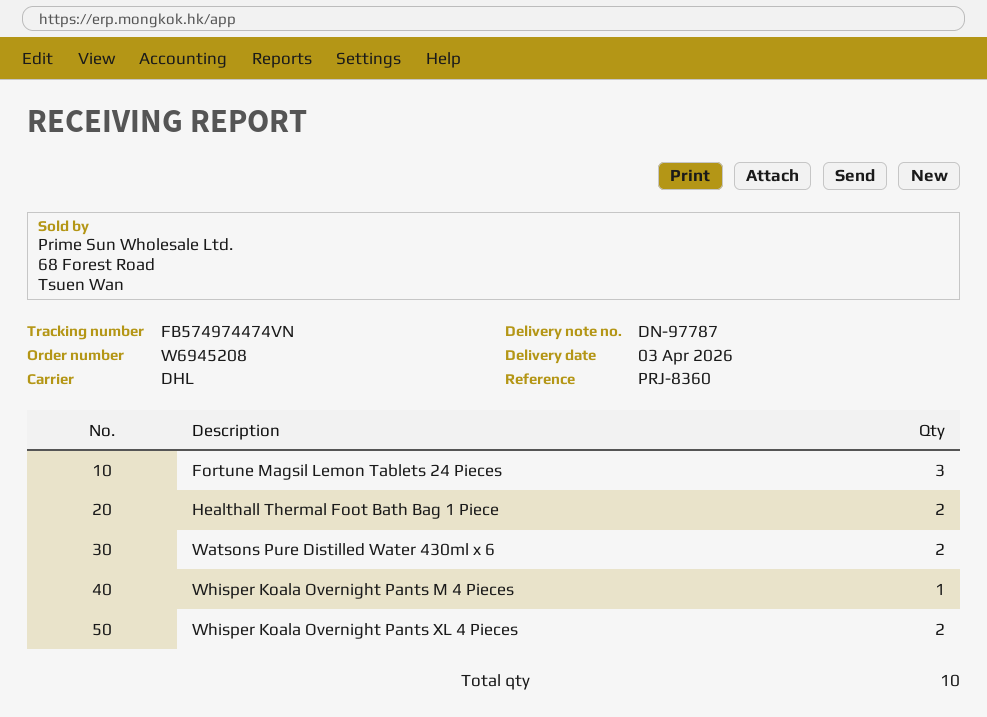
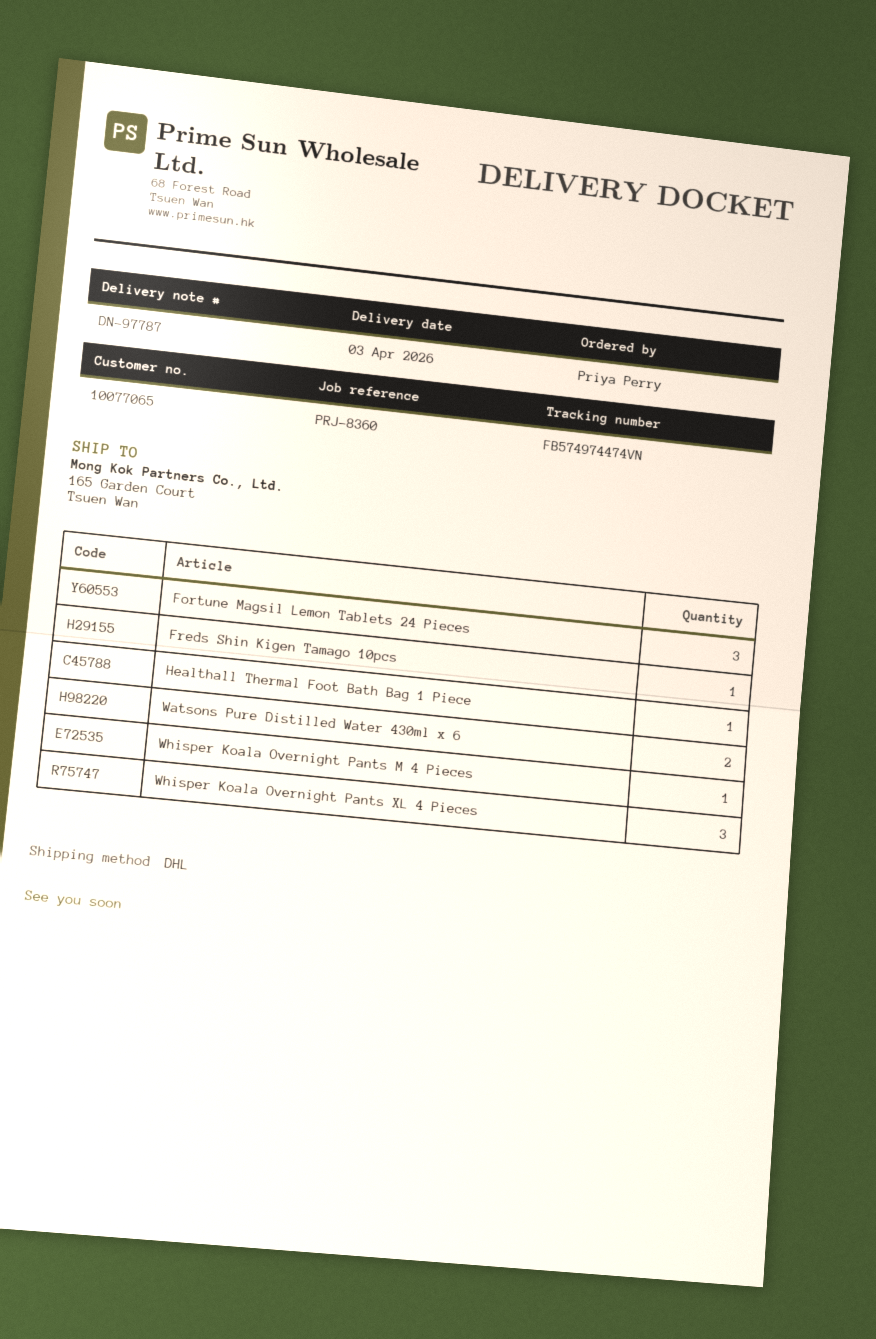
Healthall Thermal Foot Bath Bag 1 Piece: 2 -> 1
Whisper Koala Overnight Pants XL 4 Pieces: 2 -> 3
Freds Shin Kigen Tamago 10pcs: none -> 1

